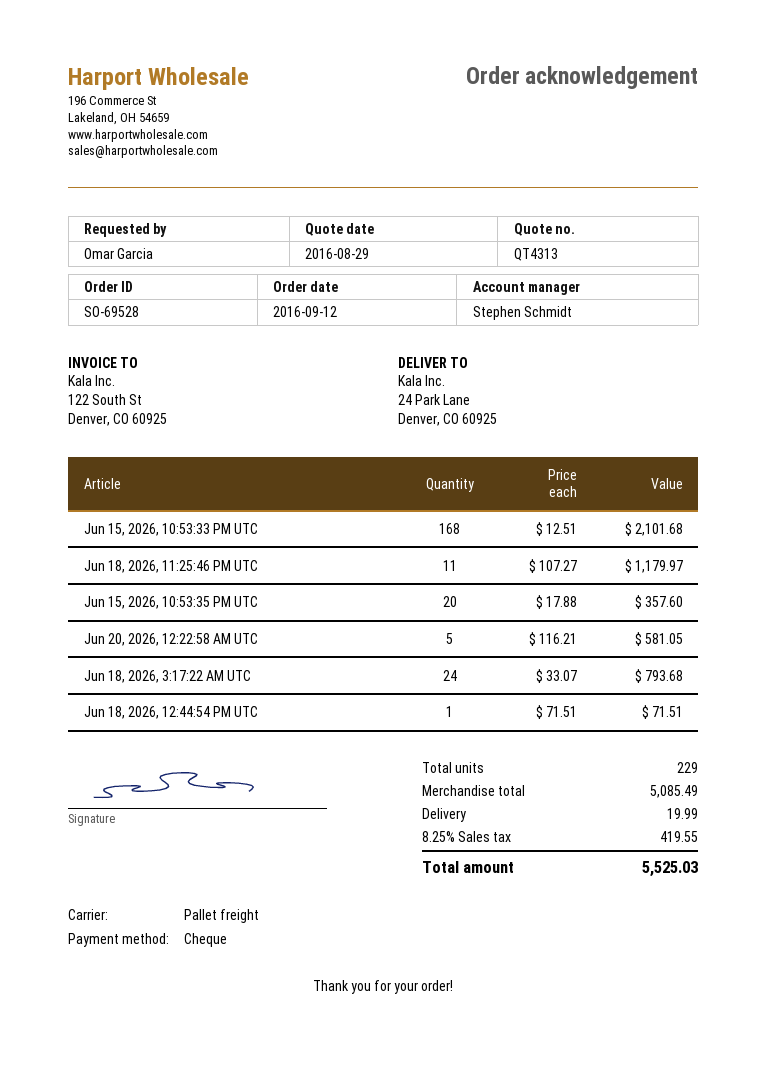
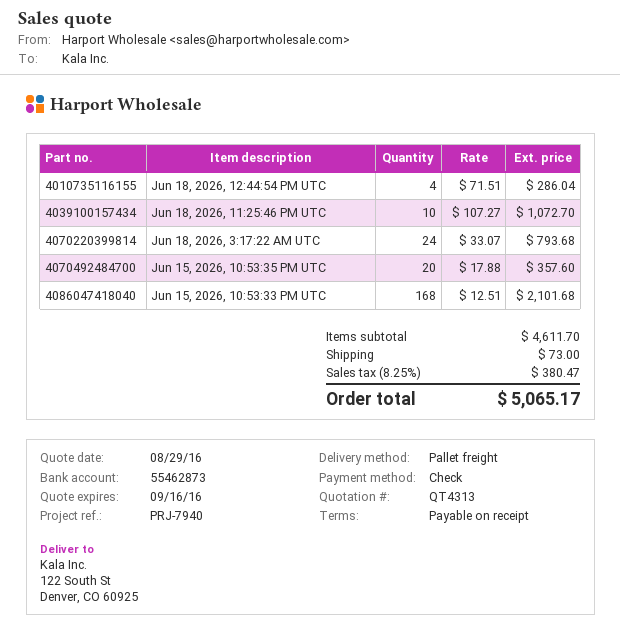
ship to: 24 Park Lane, Denver, CO 60925 -> 122 South St, Denver, CO 60925
Jun 18, 2026, 11:25:46 PM UTC: 11 x 107.27 = 1179.97 -> 10 x 107.27 = 1072.70
Jun 20, 2026, 12:22:58 AM UTC: 5 x 116.21 = 581.05 -> none
Jun 18, 2026, 12:44:54 PM UTC: 1 x 71.51 = 71.51 -> 4 x 71.51 = 286.04
subtotal: 5085.49 -> 4611.70
shipping: 19.99 -> 73.00
tax: 8.25% = 419.55 -> 8.25% = 380.47
total: 5525.03 -> 5065.17

